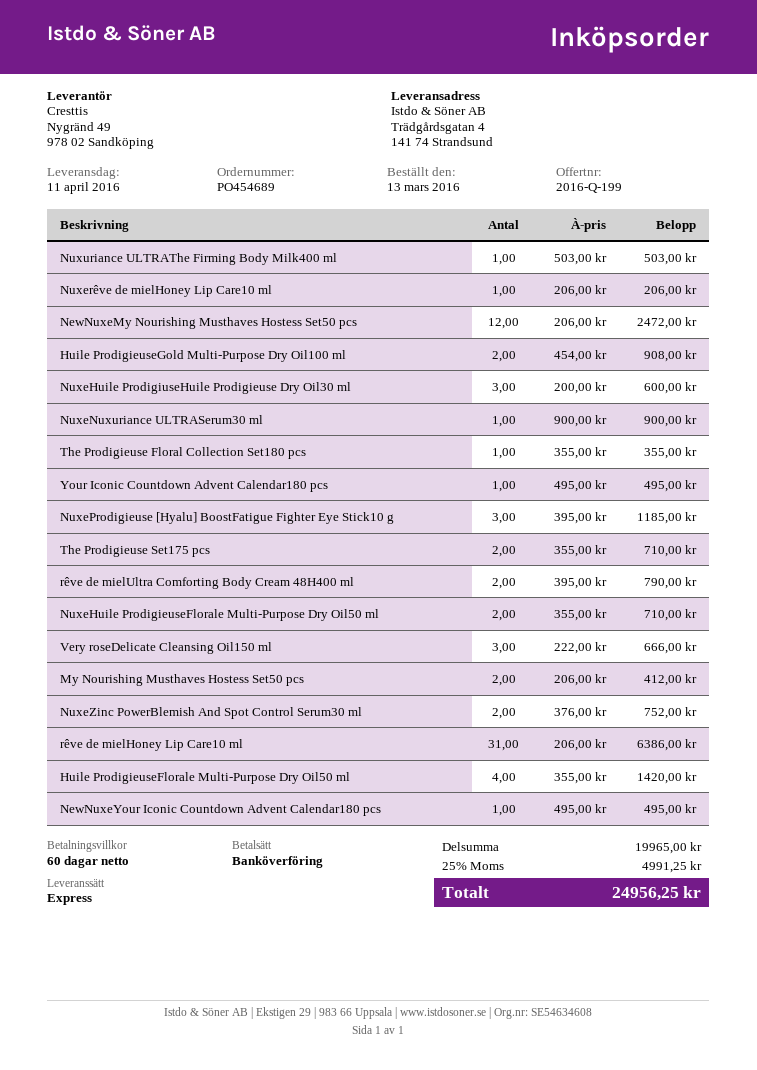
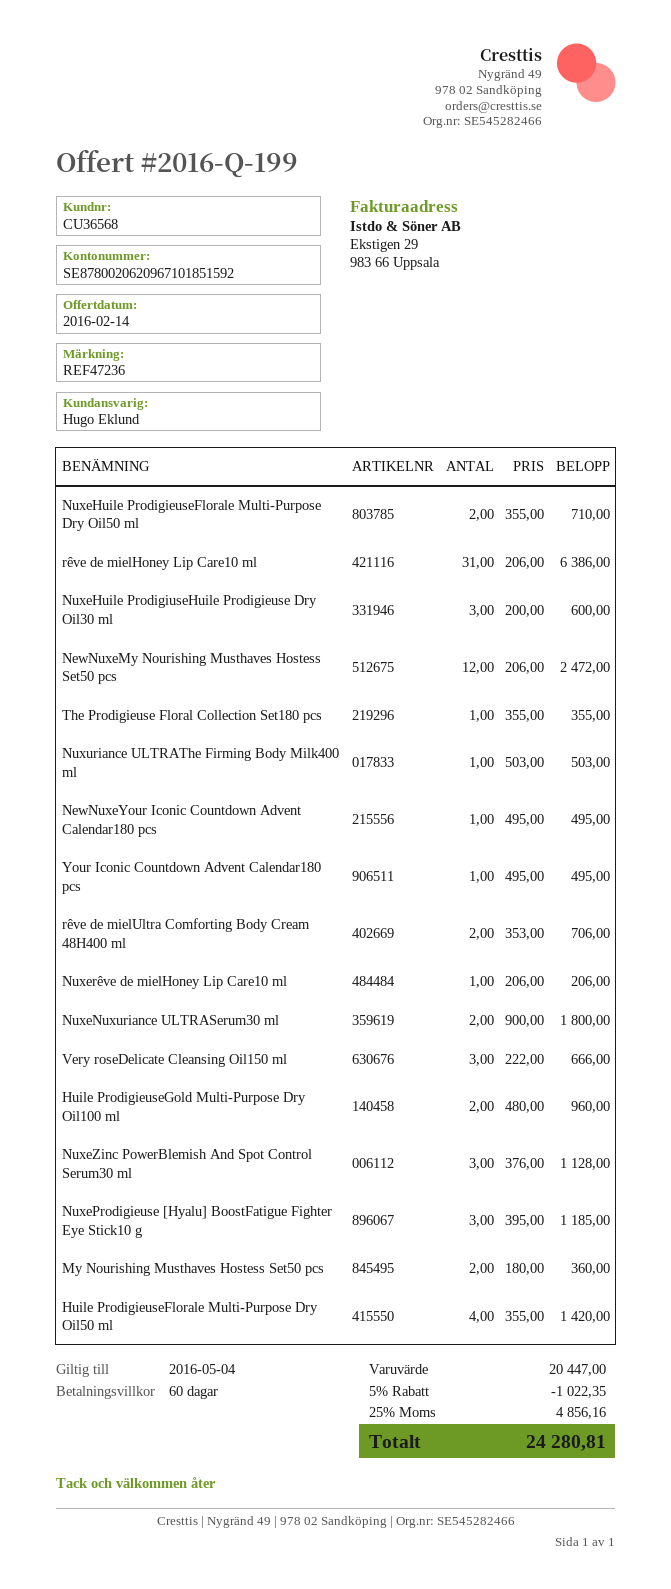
Huile ProdigieuseGold Multi-Purpose Dry Oil100 ml: 2 x 454.00 = 908.00 -> 2 x 480.00 = 960.00
NuxeNuxuriance ULTRASerum30 ml: 1 x 900.00 = 900.00 -> 2 x 900.00 = 1800.00
The Prodigieuse Set175 pcs: 2 x 355.00 = 710.00 -> none
rêve de mielUltra Comforting Body Cream 48H400 ml: 2 x 395.00 = 790.00 -> 2 x 353.00 = 706.00
My Nourishing Musthaves Hostess Set50 pcs: 2 x 206.00 = 412.00 -> 2 x 180.00 = 360.00
NuxeZinc PowerBlemish And Spot Control Serum30 ml: 2 x 376.00 = 752.00 -> 3 x 376.00 = 1128.00
subtotal: 19965.00 -> 20447.00
discount: none -> 5% = 1022.35
tax: 25% = 4991.25 -> 25% = 4856.16
total: 24956.25 -> 24280.81

